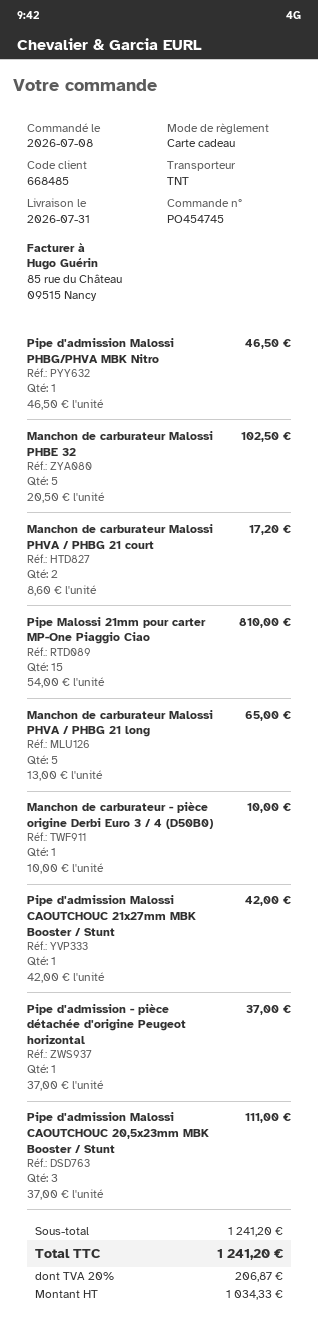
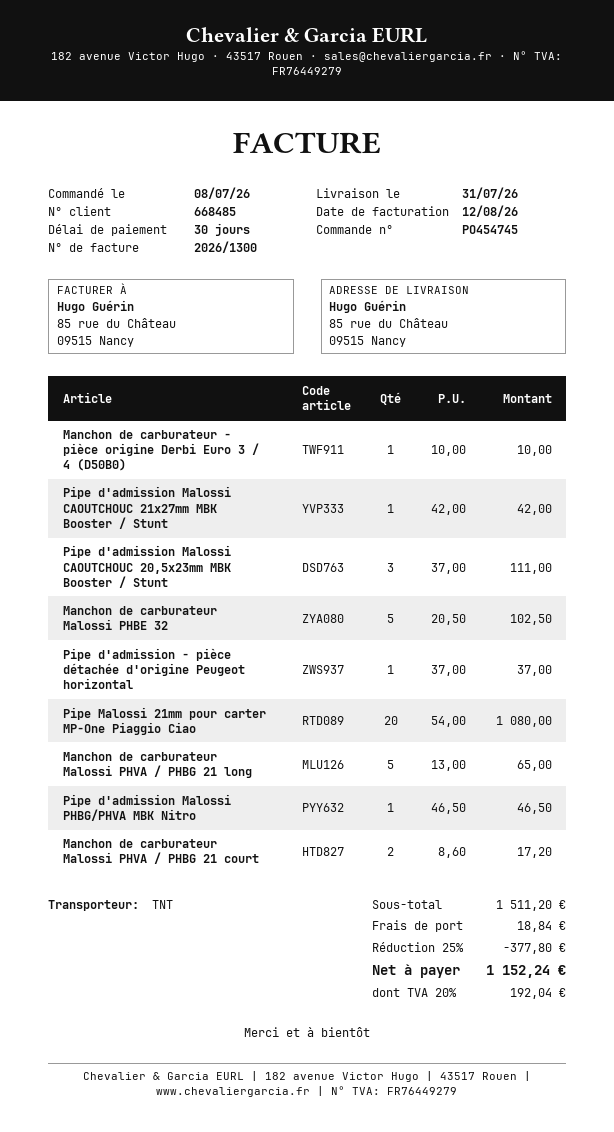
Pipe Malossi 21mm pour carter MP-One Piaggio Ciao: 15 x 54.00 = 810.00 -> 20 x 54.00 = 1080.00
subtotal: 1241.20 -> 1511.20
discount: none -> 25% = 377.80
shipping: none -> 18.84
tax: 20% = 206.87 -> 20% = 192.04
total: 1241.20 -> 1152.24

